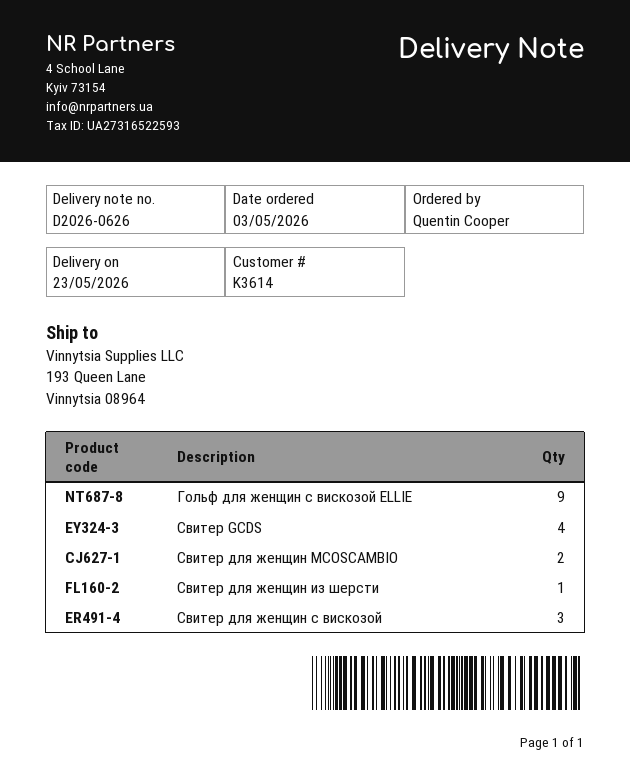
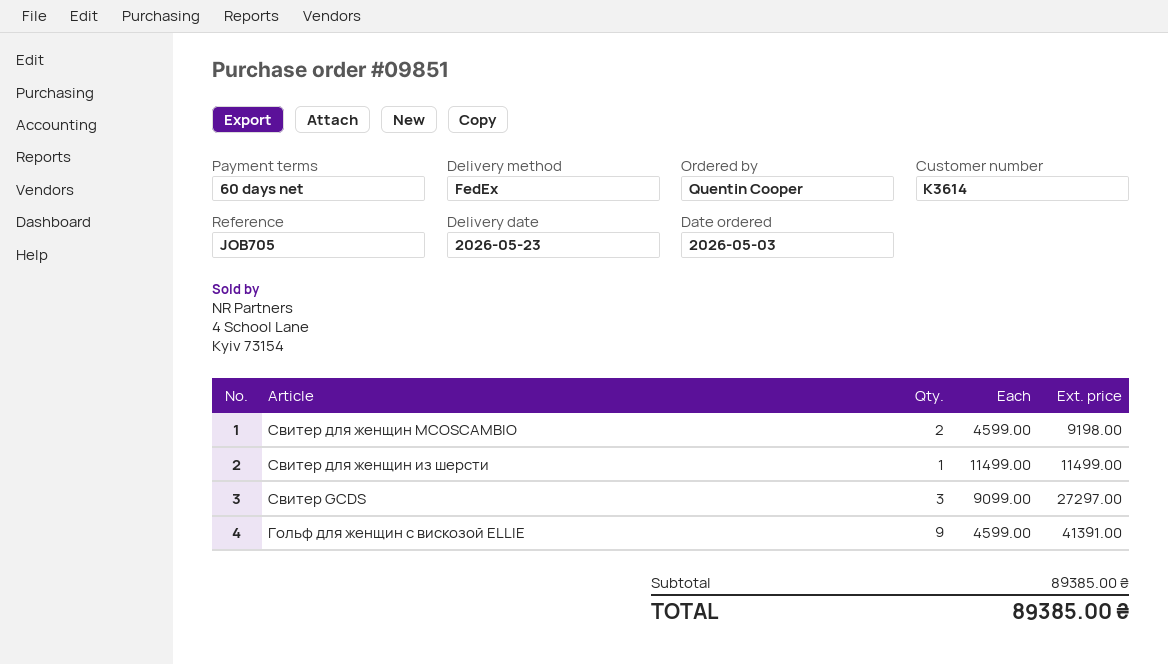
Свитер GCDS: 4 -> 3
Свитер для женщин с вискозой: 3 -> none

